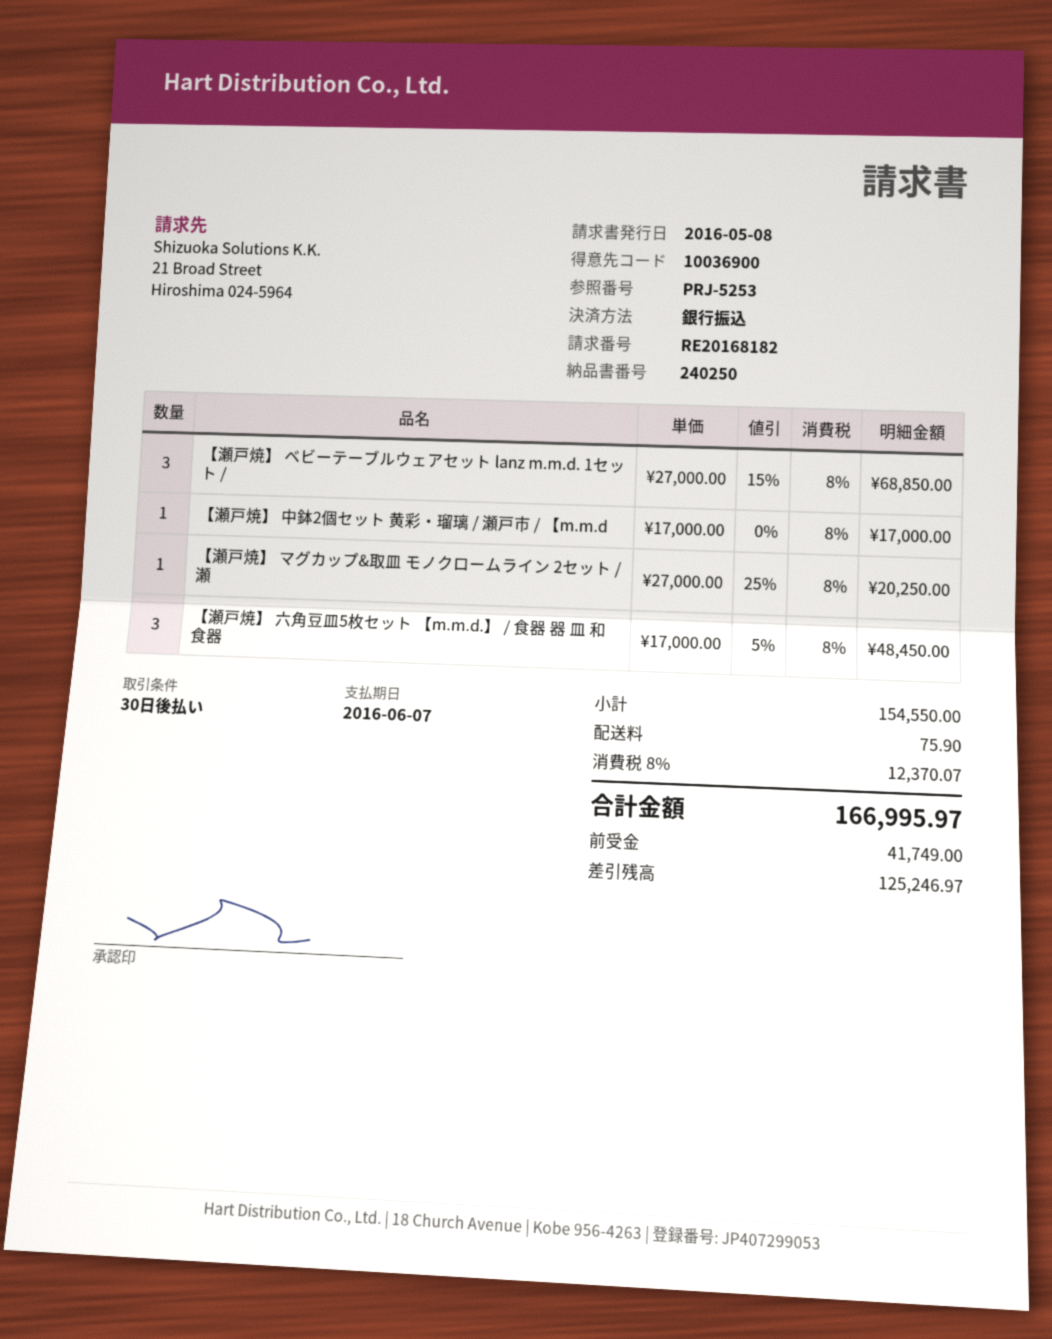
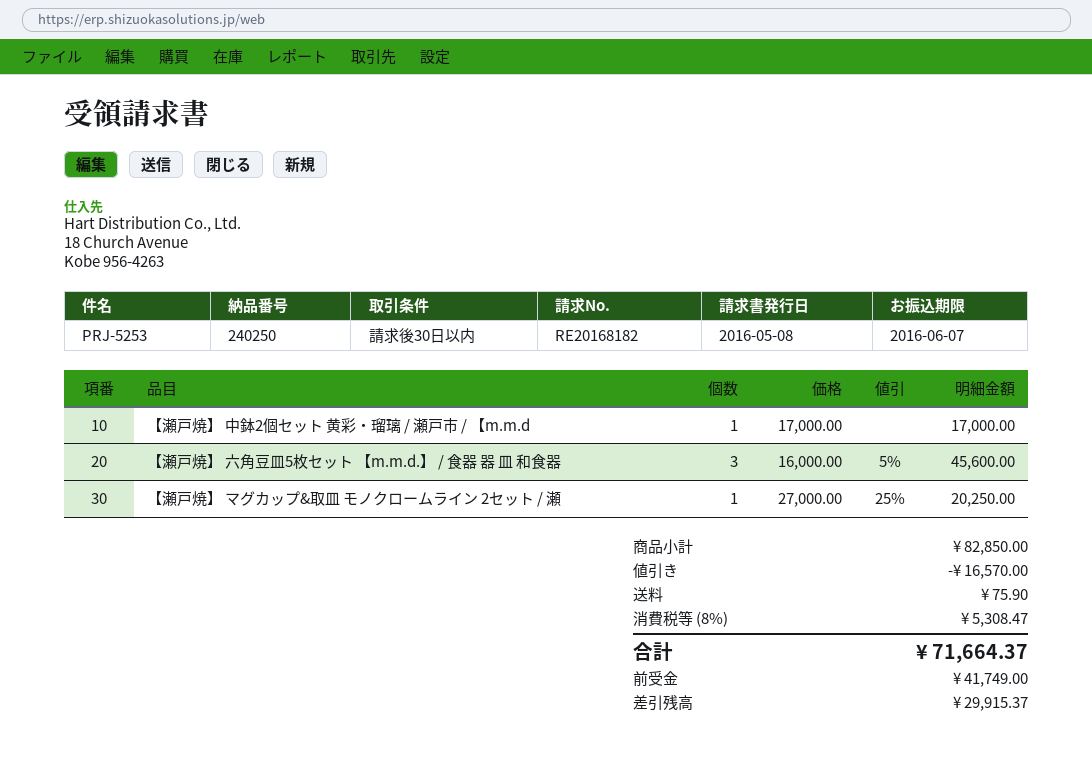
【瀬戸焼】 ベビーテーブルウェアセット lanz m.m.d. 1セット /: 3 x 27000.00 - 15% = 68850.00 -> none
【瀬戸焼】 六角豆皿5枚セット 【m.m.d.】 / 食器 器 皿 和食器: 3 x 17000.00 - 5% = 48450.00 -> 3 x 16000.00 - 5% = 45600.00
subtotal: 154550.00 -> 82850.00
discount: none -> 16570.00
tax: 8% = 12370.07 -> 8% = 5308.47
total: 166995.97 -> 71664.37
balance: 125246.97 -> 29915.37

